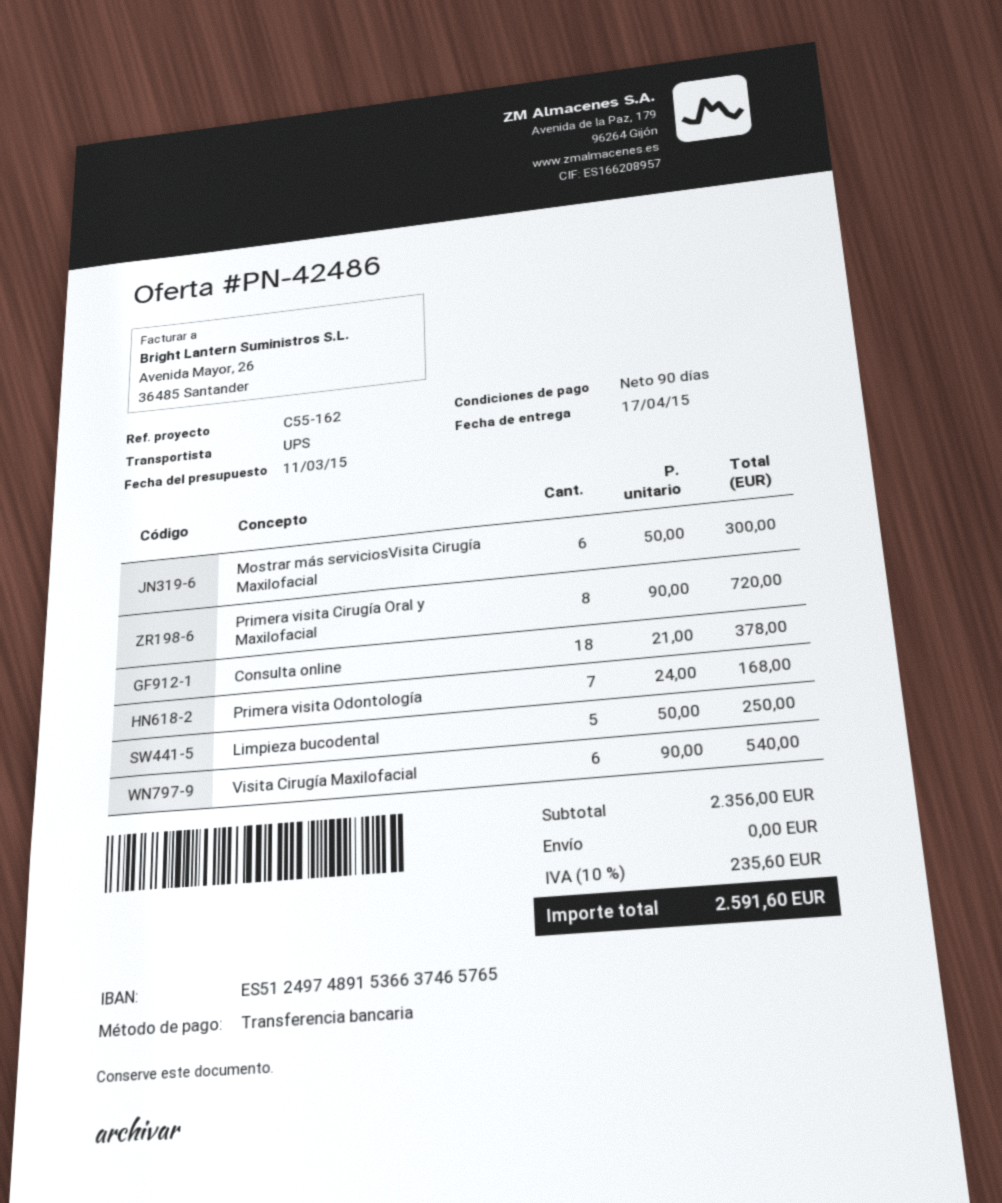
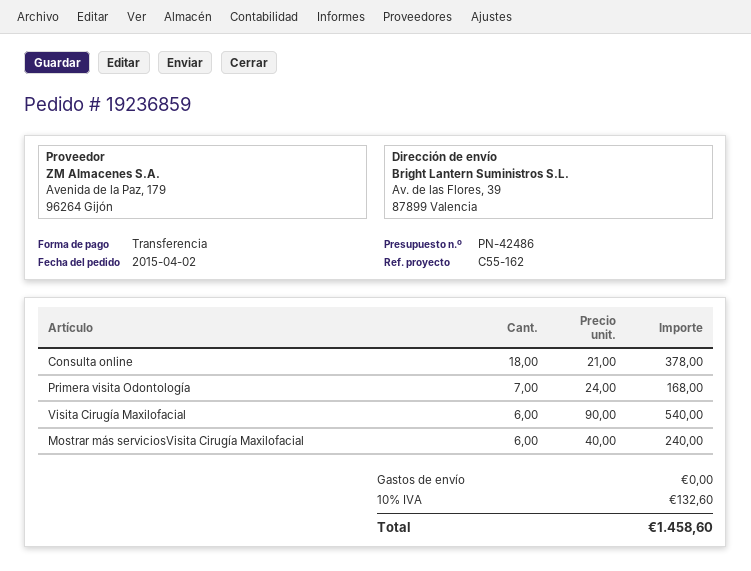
Mostrar más serviciosVisita Cirugía Maxilofacial: 6 x 50.00 = 300.00 -> 6 x 40.00 = 240.00
Primera visita Cirugía Oral y Maxilofacial: 8 x 90.00 = 720.00 -> none
Limpieza bucodental: 5 x 50.00 = 250.00 -> none
tax: 10% = 235.60 -> 10% = 132.60
total: 2591.60 -> 1458.60

